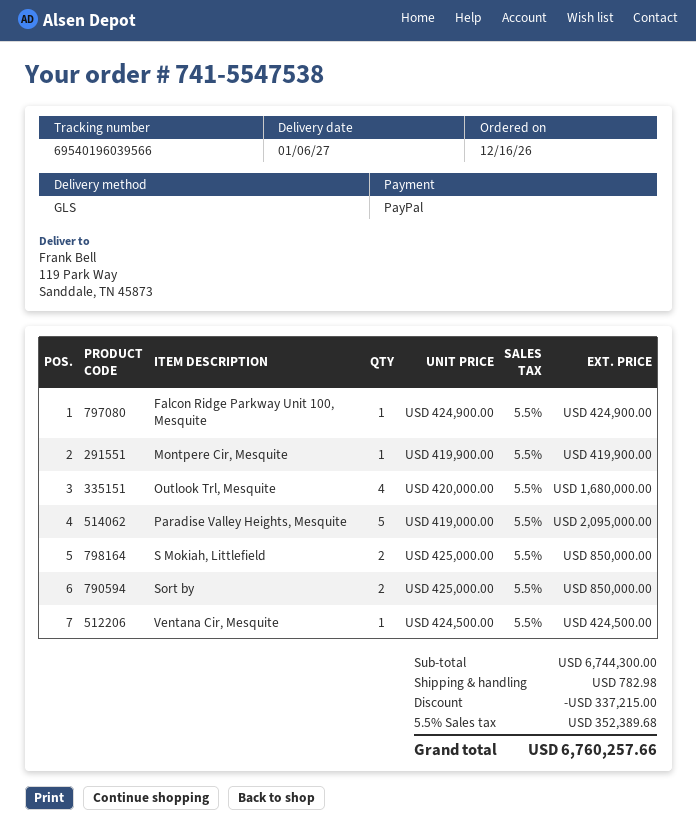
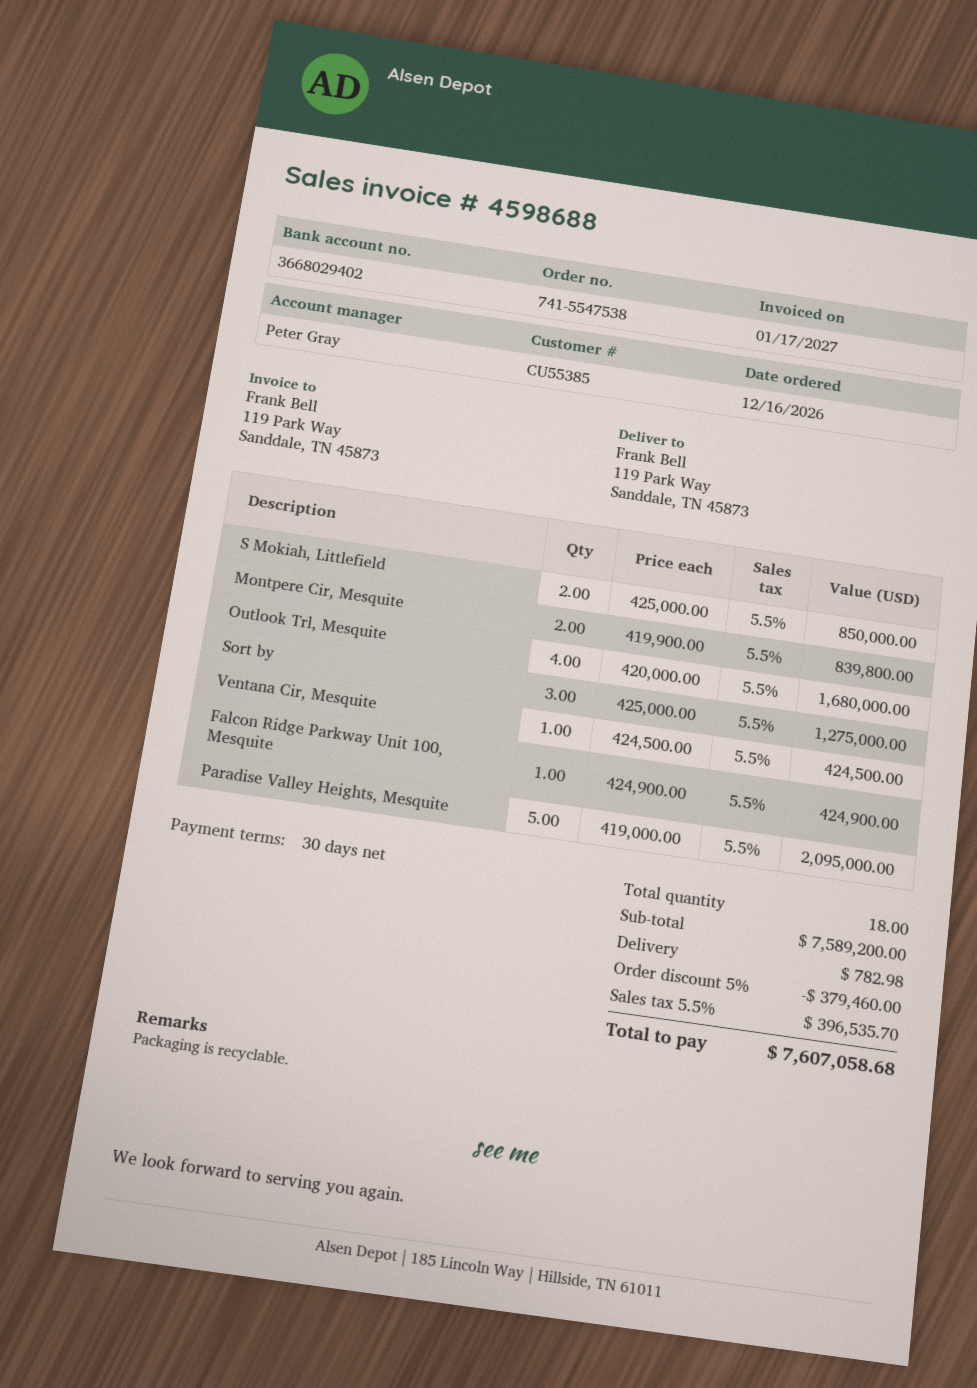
Montpere Cir, Mesquite: 1 x 419900.00 = 419900.00 -> 2 x 419900.00 = 839800.00
Sort by: 2 x 425000.00 = 850000.00 -> 3 x 425000.00 = 1275000.00
subtotal: 6744300.00 -> 7589200.00
discount: 337215.00 -> 379460.00
tax: 5.5% = 352389.68 -> 5.5% = 396535.70
total: 6760257.66 -> 7607058.68

